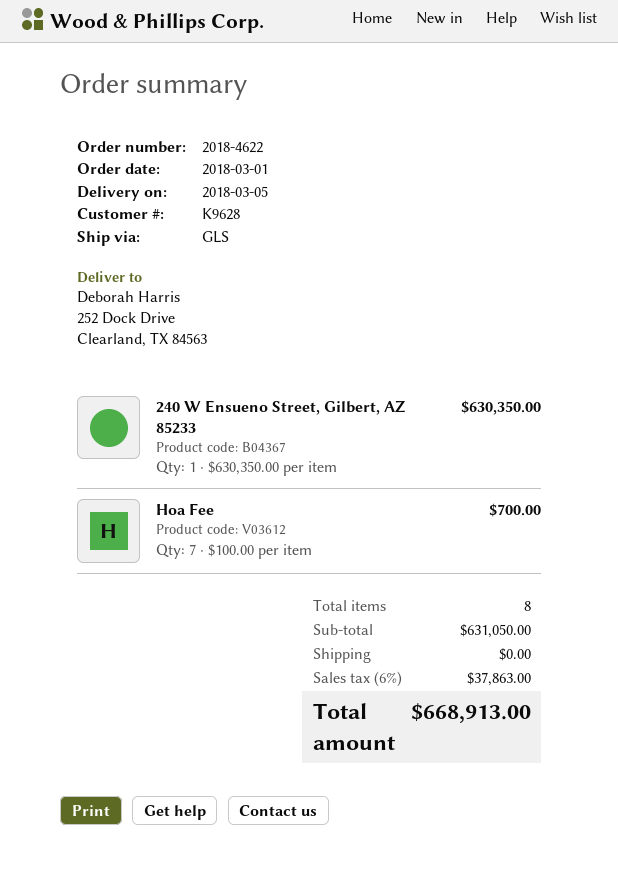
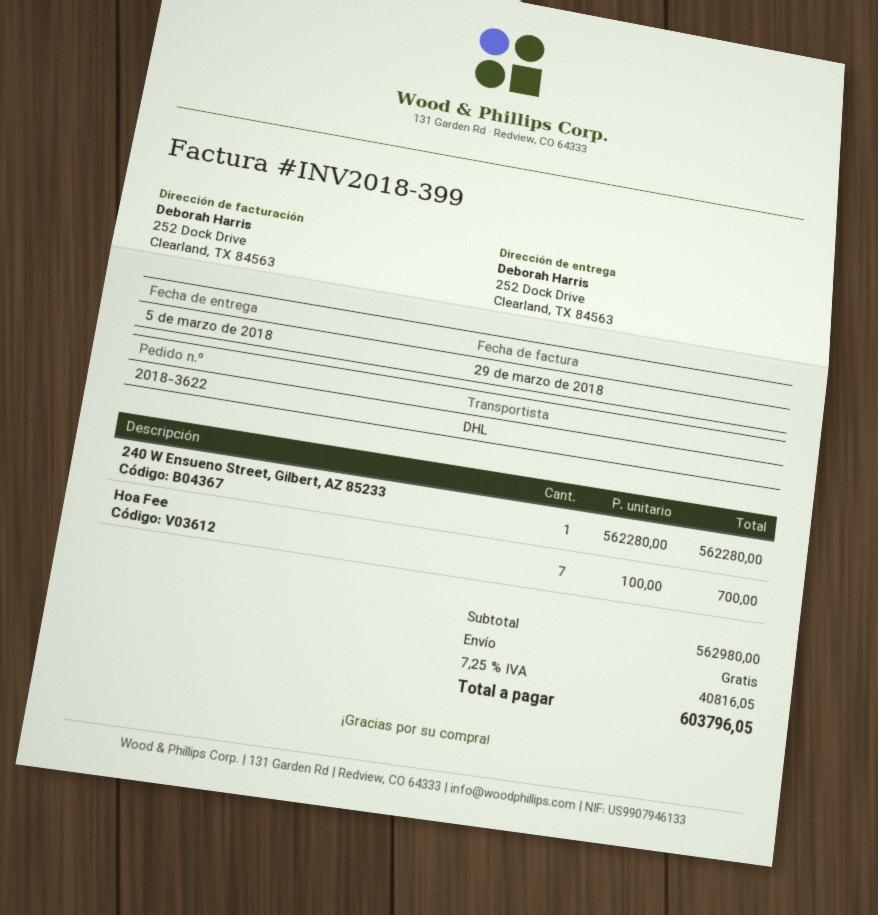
order number: 2018-4622 -> 2018-3622
shipping method: GLS -> DHL
240 W Ensueno Street, Gilbert, AZ 85233: 1 x 630350.00 = 630350.00 -> 1 x 562280.00 = 562280.00
subtotal: 631050.00 -> 562980.00
tax: 6% = 37863.00 -> 7.25% = 40816.05
total: 668913.00 -> 603796.05

